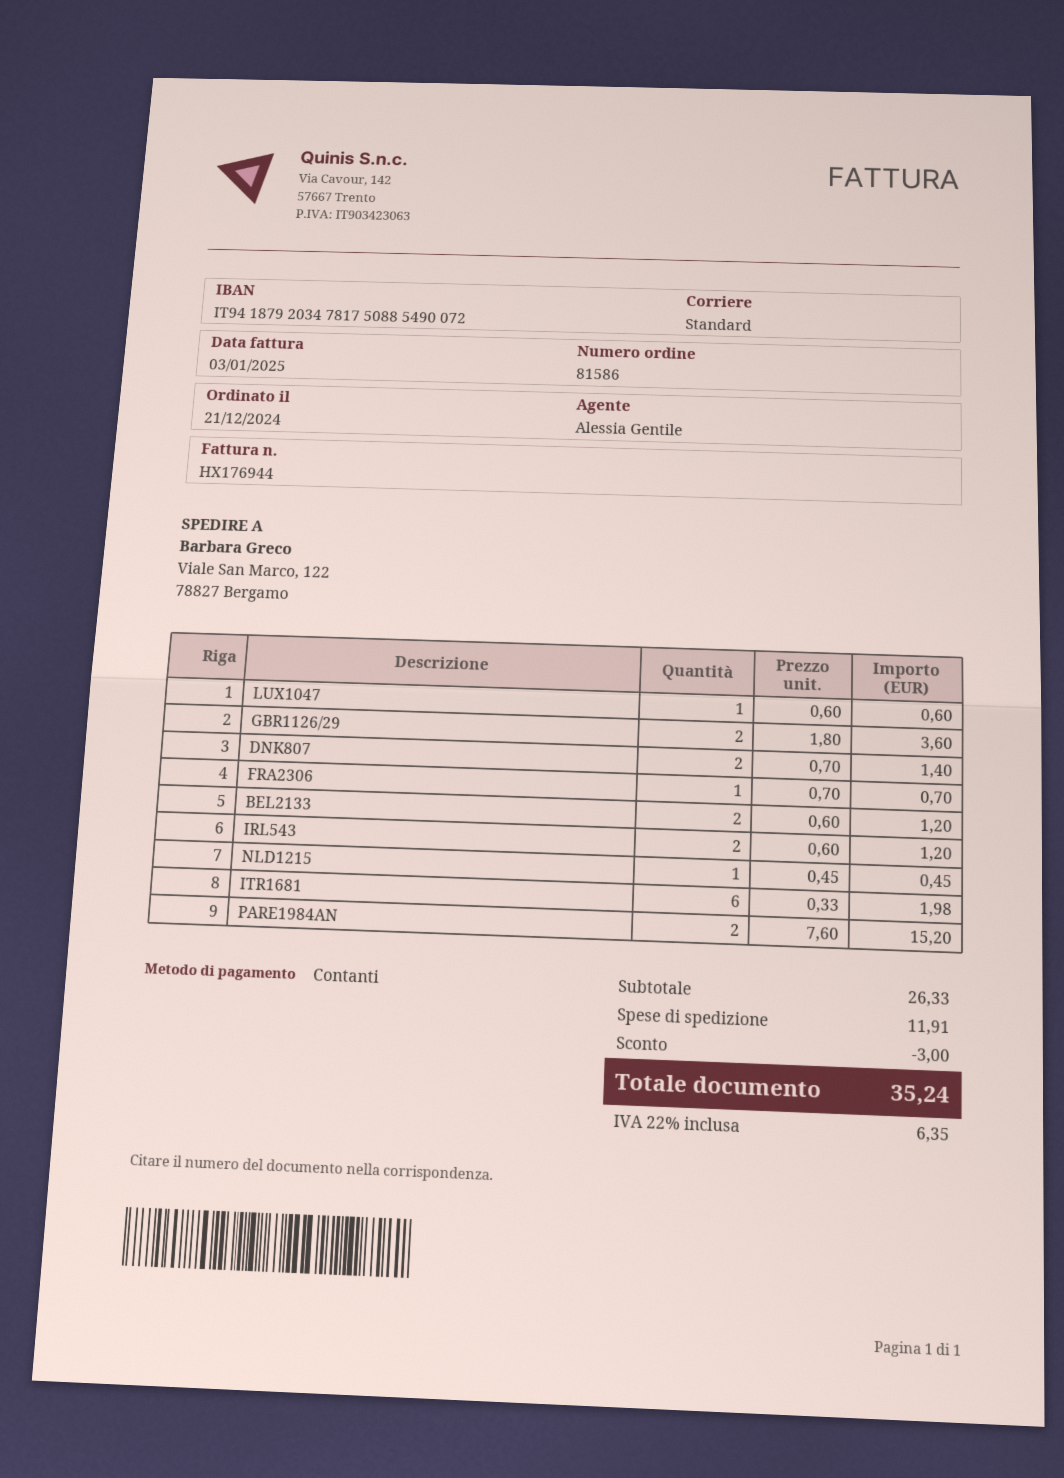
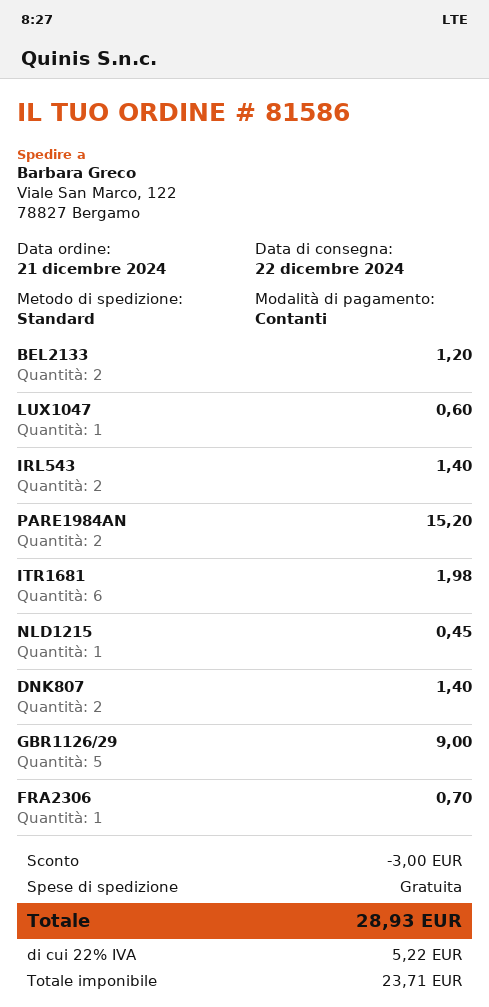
GBR1126/29: 2 for 3.60 -> 5 for 9.00
IRL543: 2 for 1.20 -> 2 for 1.40
shipping: 11.91 -> 0.00
tax: 22% = 6.35 -> 22% = 5.22
total: 35.24 -> 28.93

